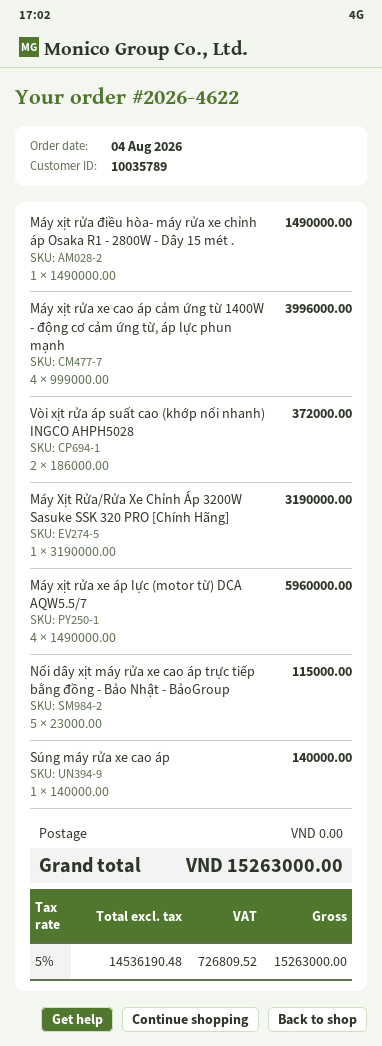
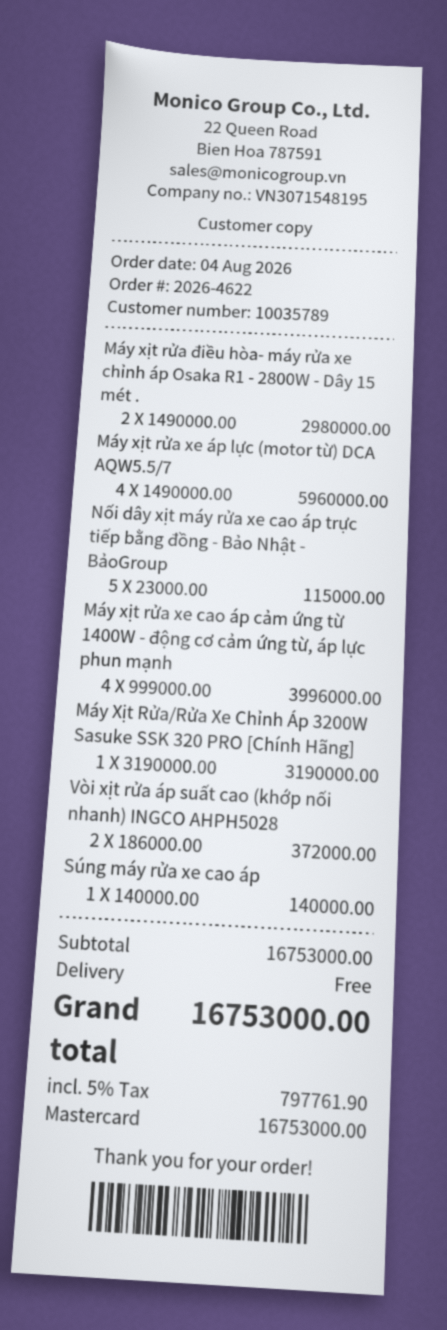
Máy xịt rửa điều hòa- máy rửa xe chỉnh áp Osaka R1 - 2800W - Dây 15 mét .: 1 x 1490000.00 = 1490000.00 -> 2 x 1490000.00 = 2980000.00
tax: 5% = 726809.52 -> 5% = 797761.90
total: 15263000.00 -> 16753000.00

